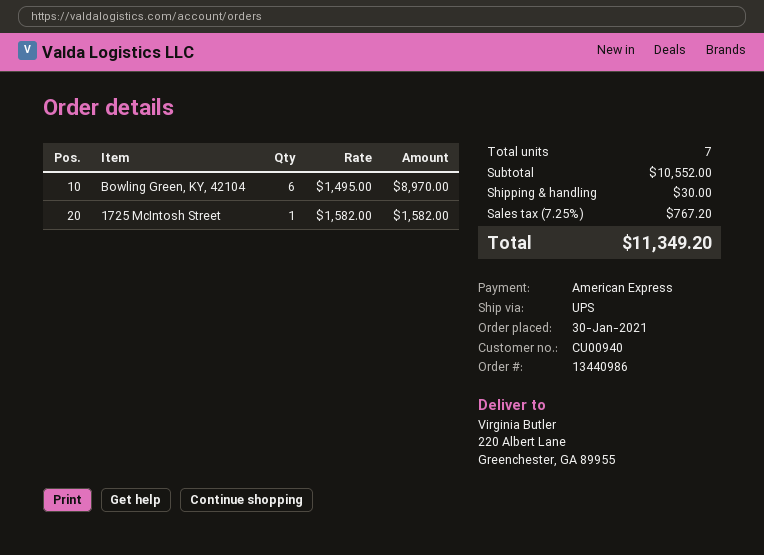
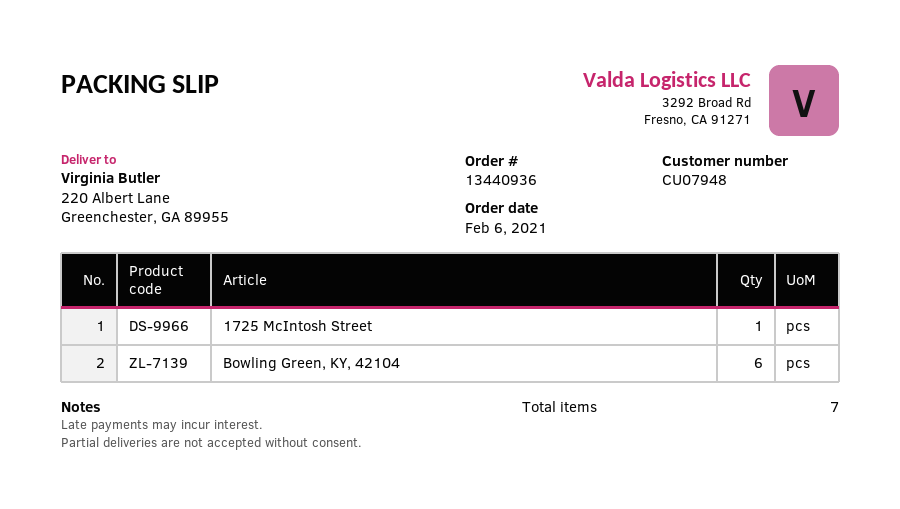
order number: 13440986 -> 13440936
order date: 2021-01-30 -> 2021-02-06
customer number: CU00940 -> CU07948

